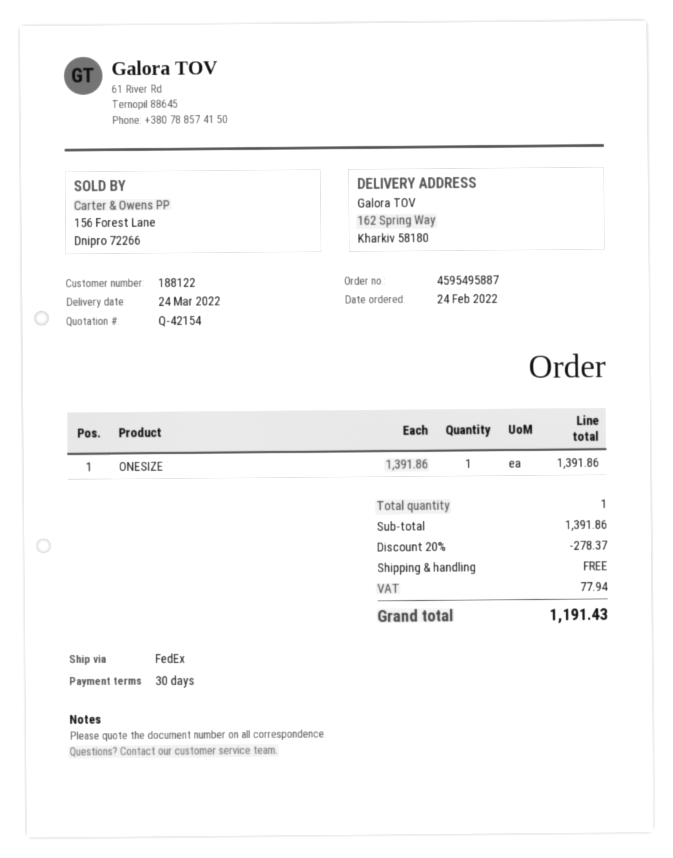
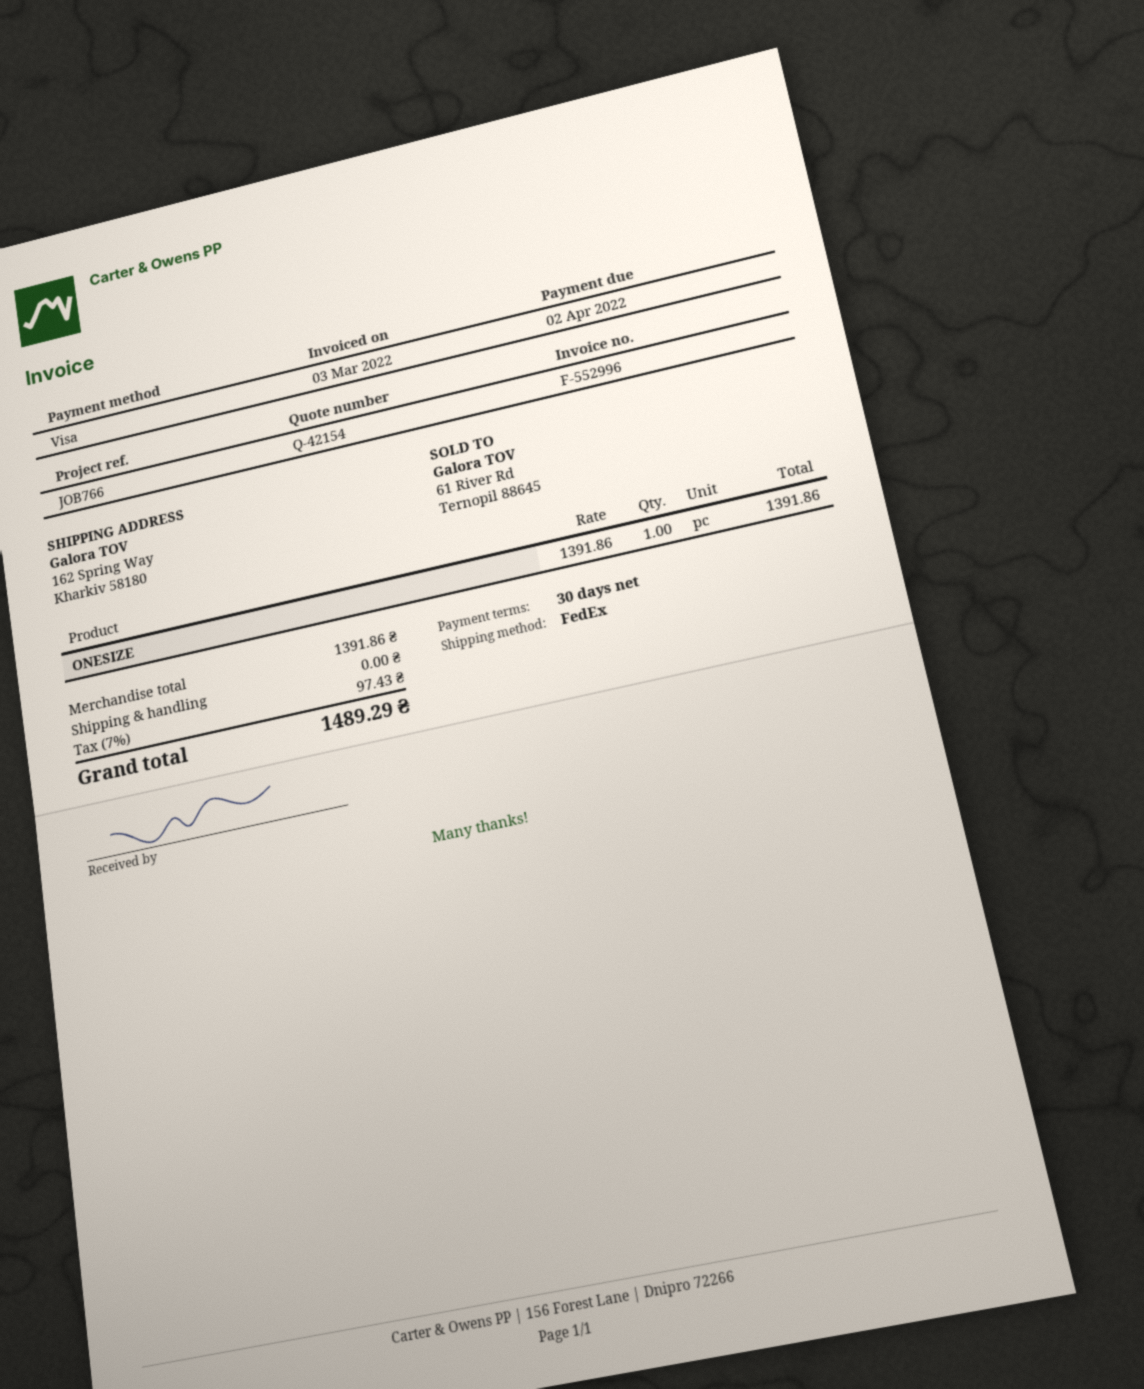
discount: 20% = 278.37 -> none
tax: 77.94 -> 97.43
total: 1191.43 -> 1489.29

